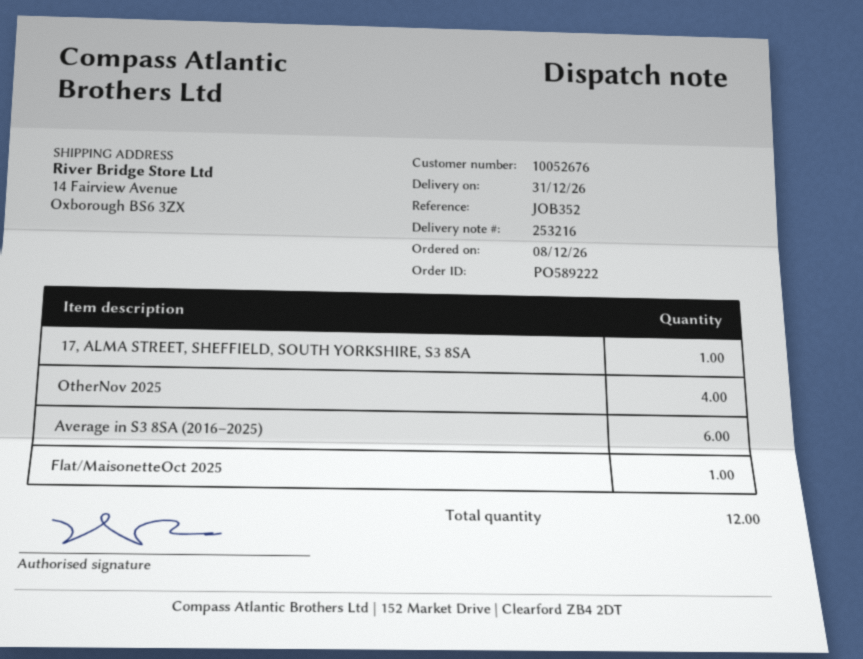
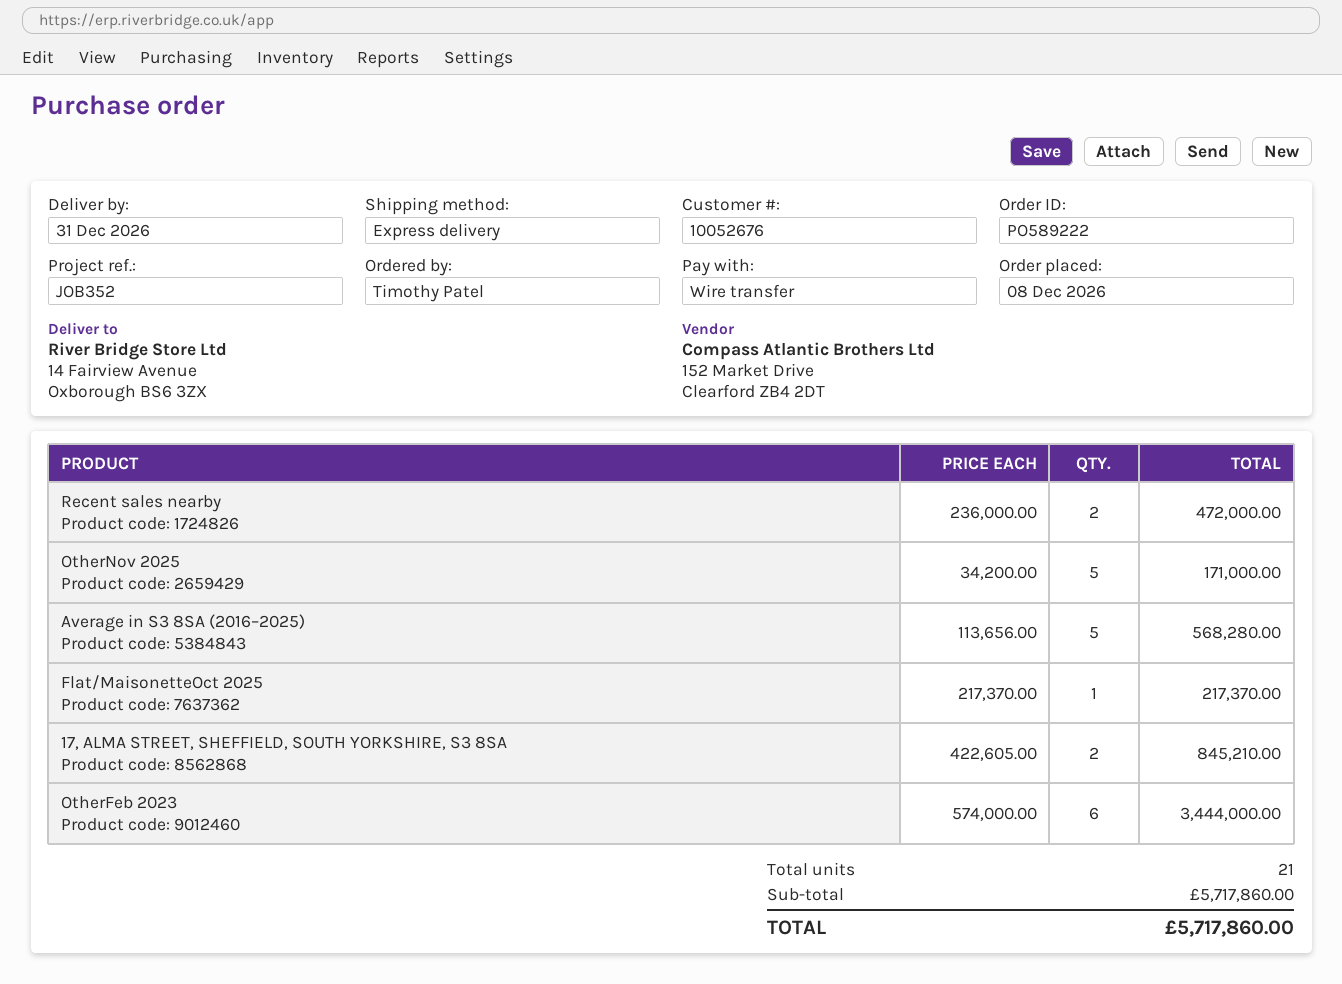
17, ALMA STREET, SHEFFIELD, SOUTH YORKSHIRE, S3 8SA: 1 -> 2
OtherNov 2025: 4 -> 5
Average in S3 8SA (2016–2025): 6 -> 5
Recent sales nearby: none -> 2
OtherFeb 2023: none -> 6
total quantity: 12 -> 21

